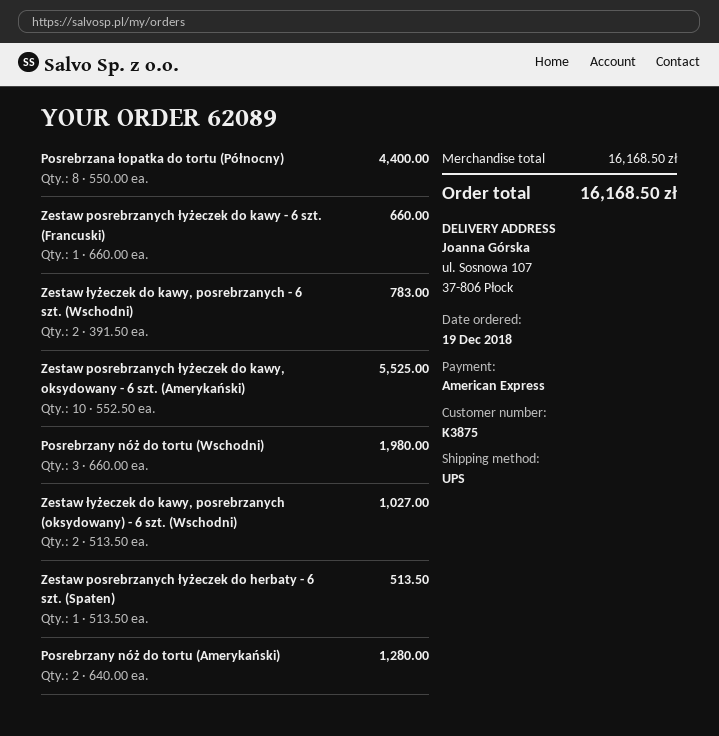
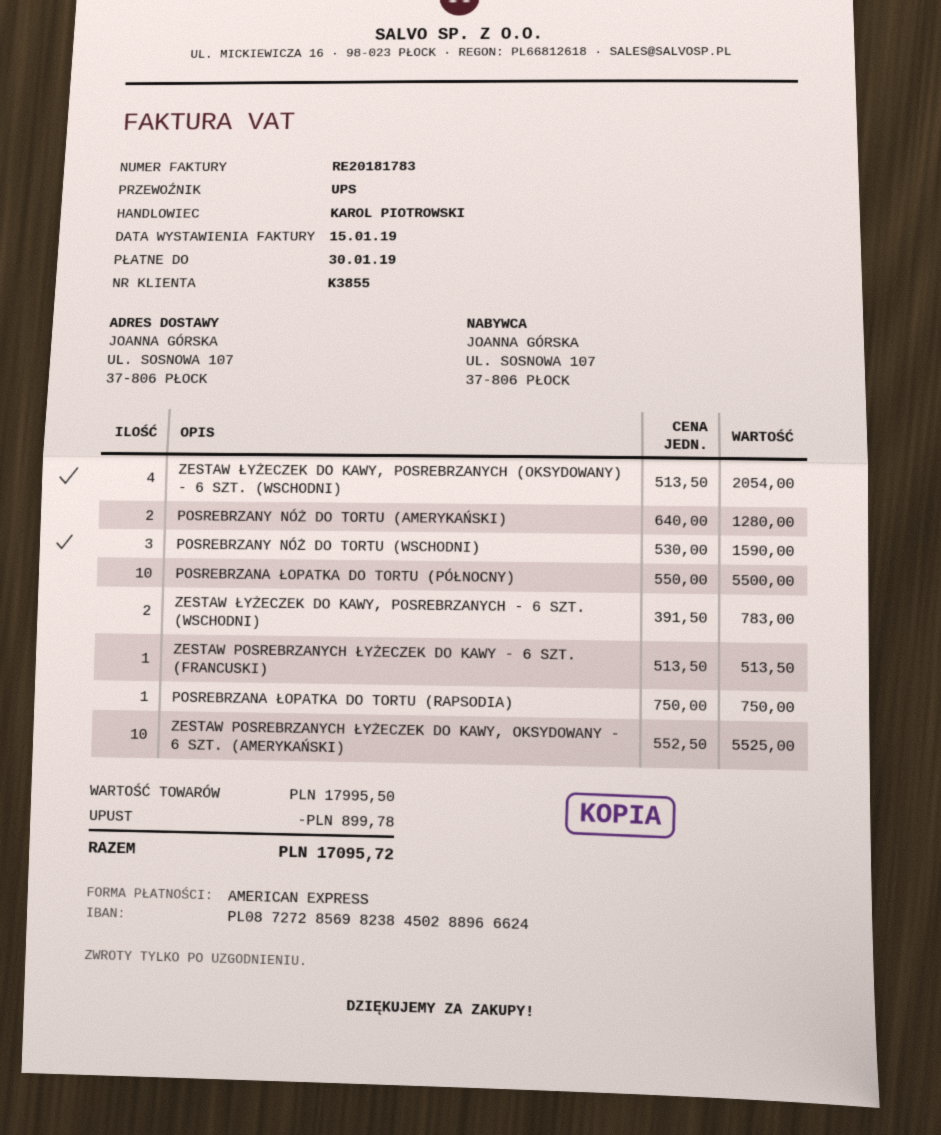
customer number: K3875 -> K3855
Posrebrzana łopatka do tortu (Północny): 8 x 550.00 = 4400.00 -> 10 x 550.00 = 5500.00
Zestaw posrebrzanych łyżeczek do kawy - 6 szt. (Francuski): 1 x 660.00 = 660.00 -> 1 x 513.50 = 513.50
Posrebrzany nóż do tortu (Wschodni): 3 x 660.00 = 1980.00 -> 3 x 530.00 = 1590.00
Zestaw łyżeczek do kawy, posrebrzanych (oksydowany) - 6 szt. (Wschodni): 2 x 513.50 = 1027.00 -> 4 x 513.50 = 2054.00
Zestaw posrebrzanych łyżeczek do herbaty - 6 szt. (Spaten): 1 x 513.50 = 513.50 -> none
POSREBRZANA ŁOPATKA DO TORTU (RAPSODIA): none -> 1 x 750.00 = 750.00
subtotal: 16168.50 -> 17995.50
discount: none -> 899.78
total: 16168.50 -> 17095.72

